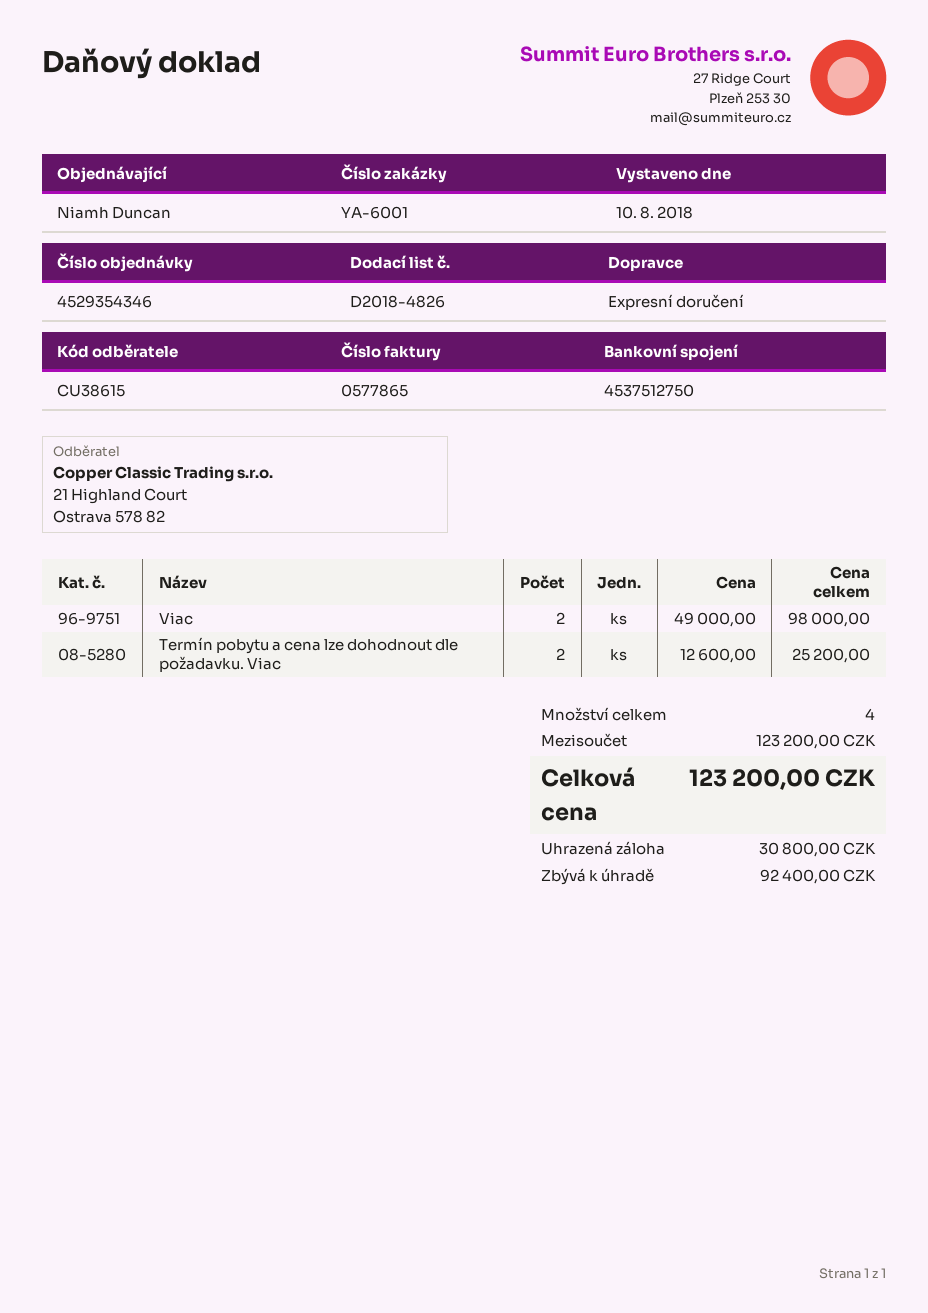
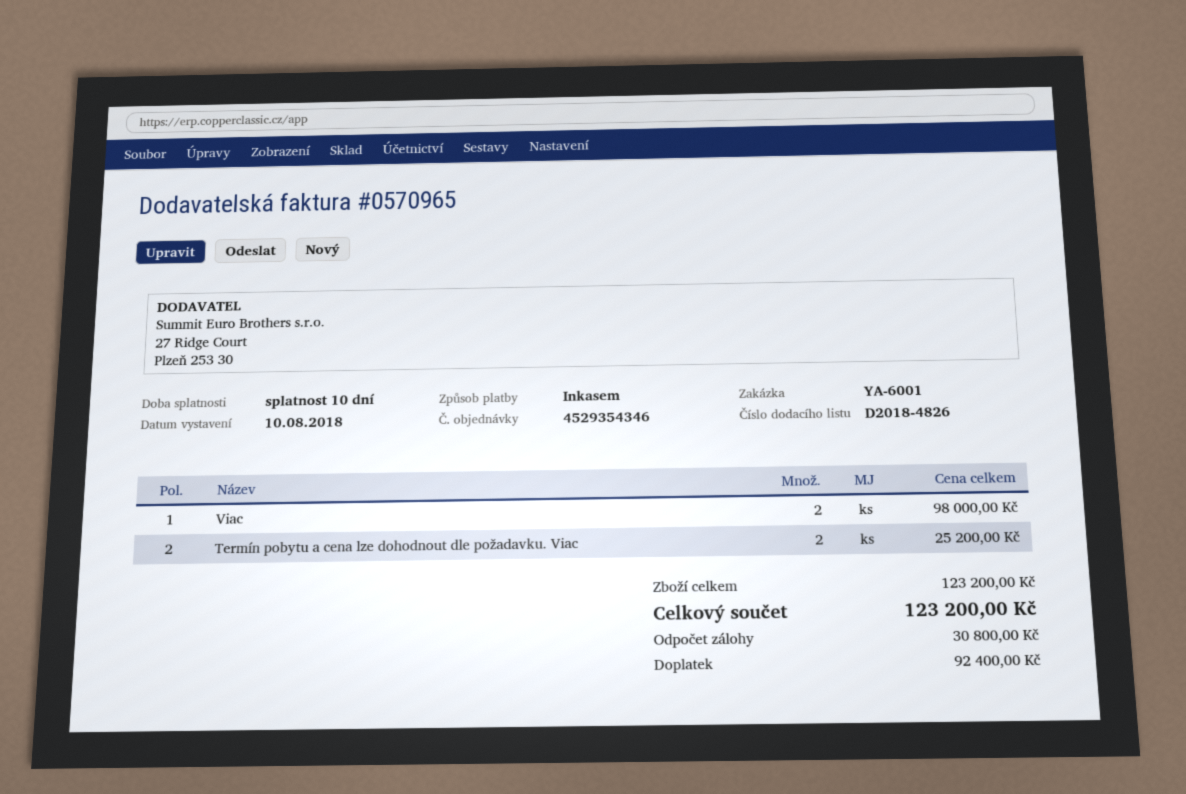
invoice number: 0577865 -> 0570965

